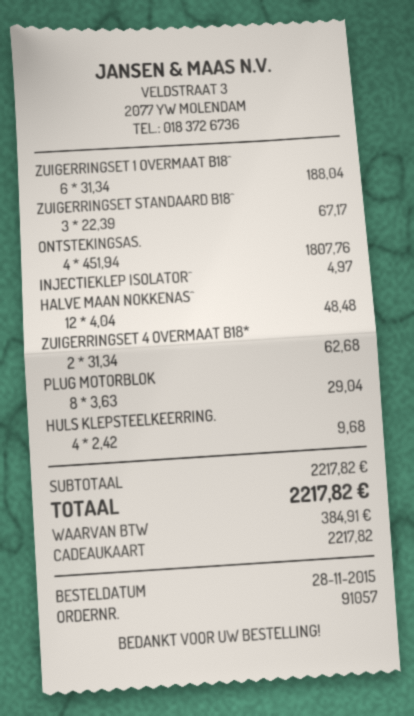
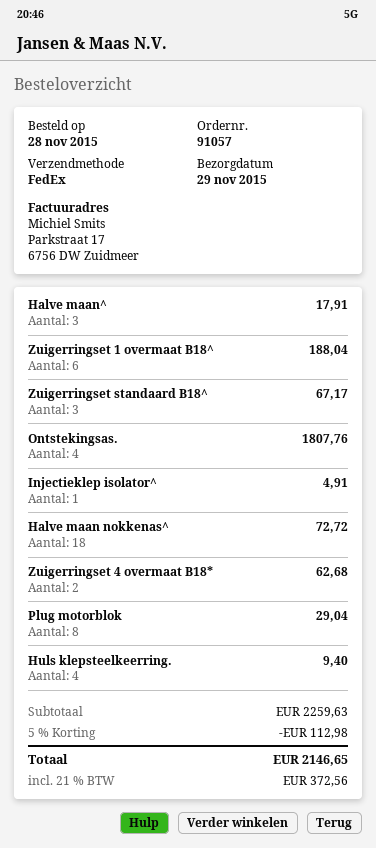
INJECTIEKLEP ISOLATOR^: 1 for 4.97 -> 1 for 4.91
HALVE MAAN NOKKENAS^: 12 for 48.48 -> 18 for 72.72
HULS KLEPSTEELKEERRING.: 4 for 9.68 -> 4 for 9.40
Halve maan^: none -> 3 for 17.91
subtotal: 2217.82 -> 2259.63
discount: none -> 5% = 112.98
tax: 384.91 -> 372.56
total: 2217.82 -> 2146.65

